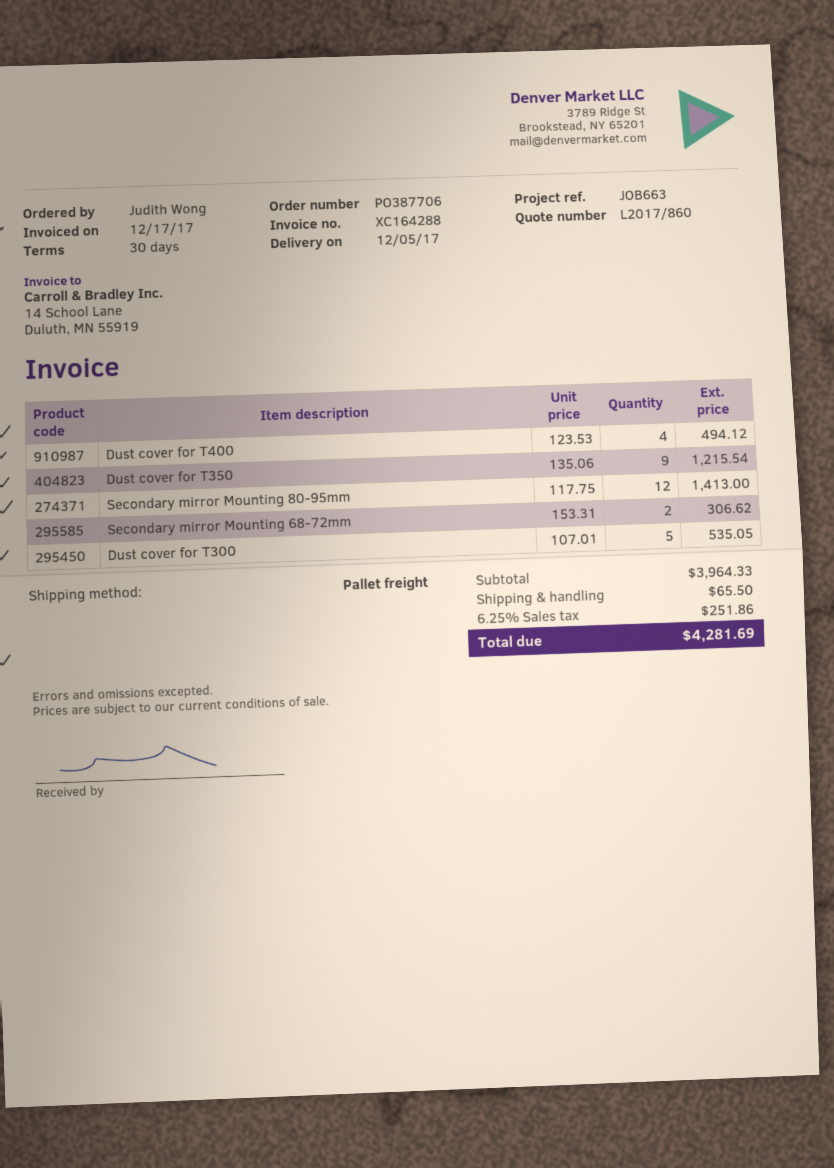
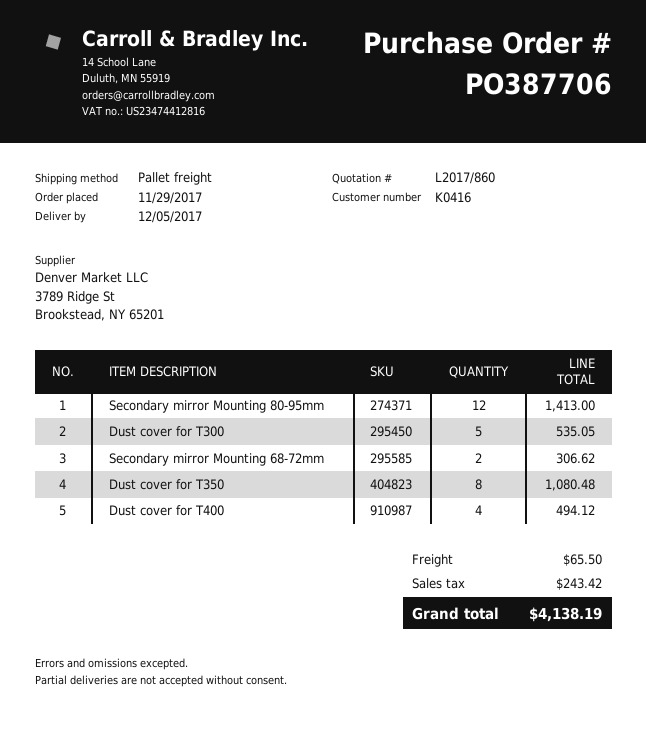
Dust cover for T350: 9 for 1215.54 -> 8 for 1080.48
tax: 251.86 -> 243.42
total: 4281.69 -> 4138.19

